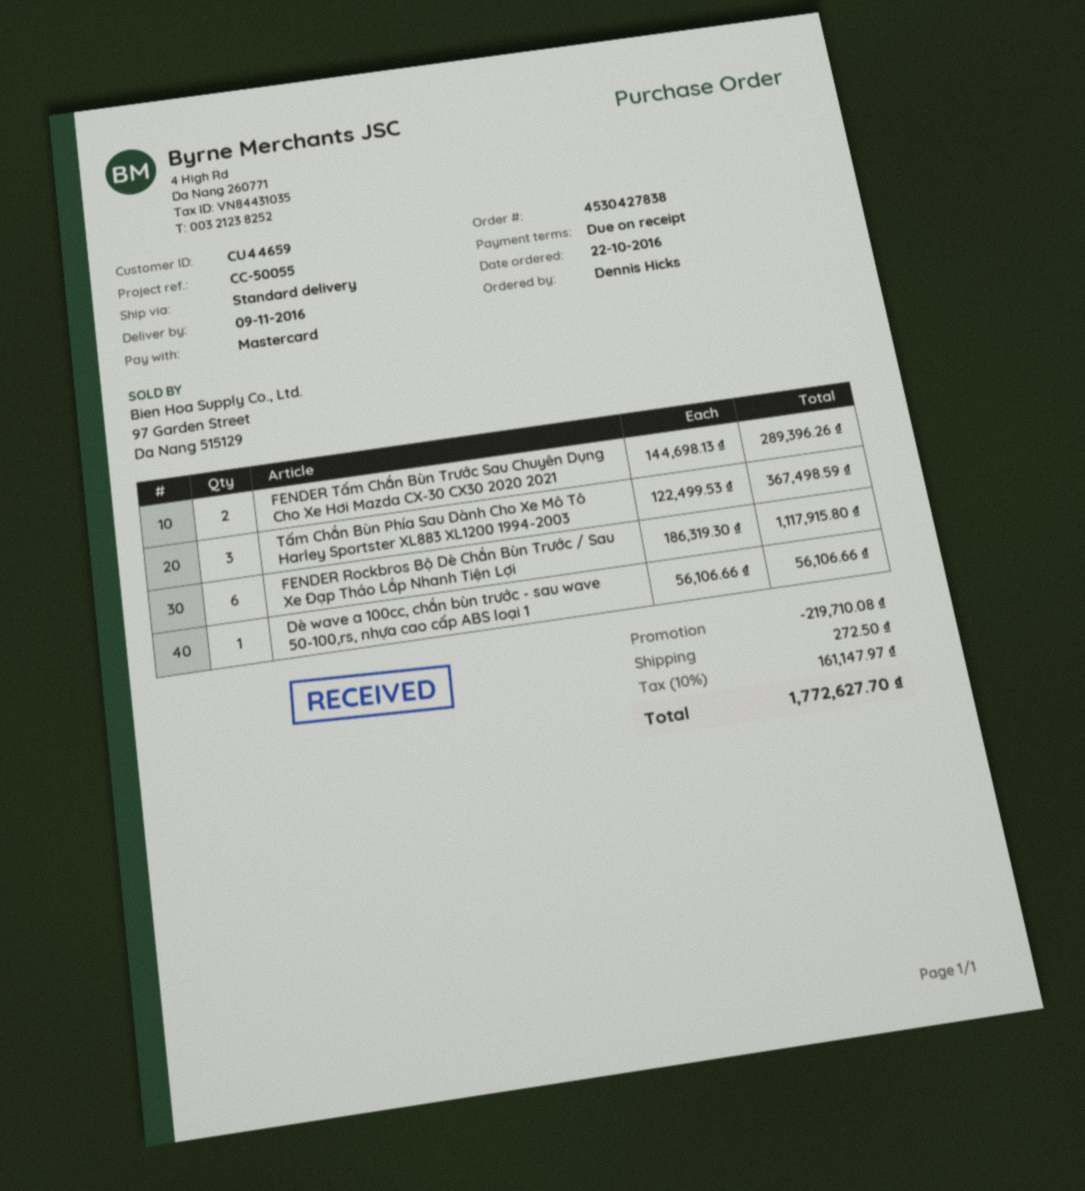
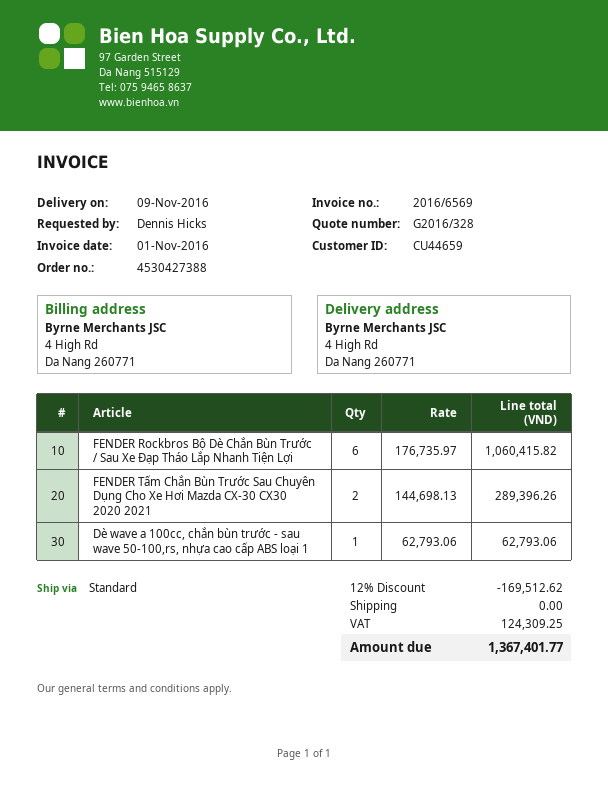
order number: 4530427838 -> 4530427388
Tấm Chắn Bùn Phía Sau Dành Cho Xe Mô Tô Harley Sportster XL883 XL1200 1994-2003: 3 x 122499.53 = 367498.59 -> none
FENDER Rockbros Bộ Dè Chắn Bùn Trước / Sau Xe Đạp Tháo Lắp Nhanh Tiện Lợi: 6 x 186319.30 = 1117915.80 -> 6 x 176735.97 = 1060415.82
Dè wave a 100cc, chắn bùn trước - sau wave 50-100,rs, nhựa cao cấp ABS loại 1: 1 x 56106.66 = 56106.66 -> 1 x 62793.06 = 62793.06
discount: 219710.08 -> 169512.62
shipping: 272.50 -> 0.00
tax: 161147.97 -> 124309.25
total: 1772627.70 -> 1367401.77

